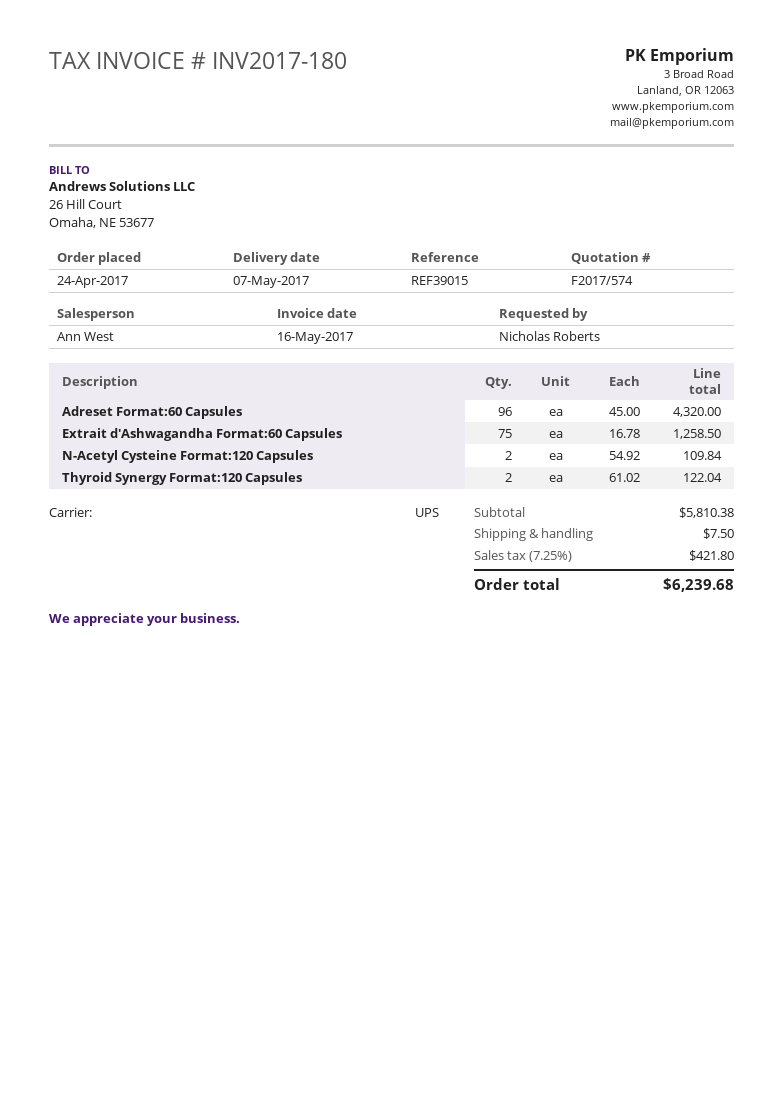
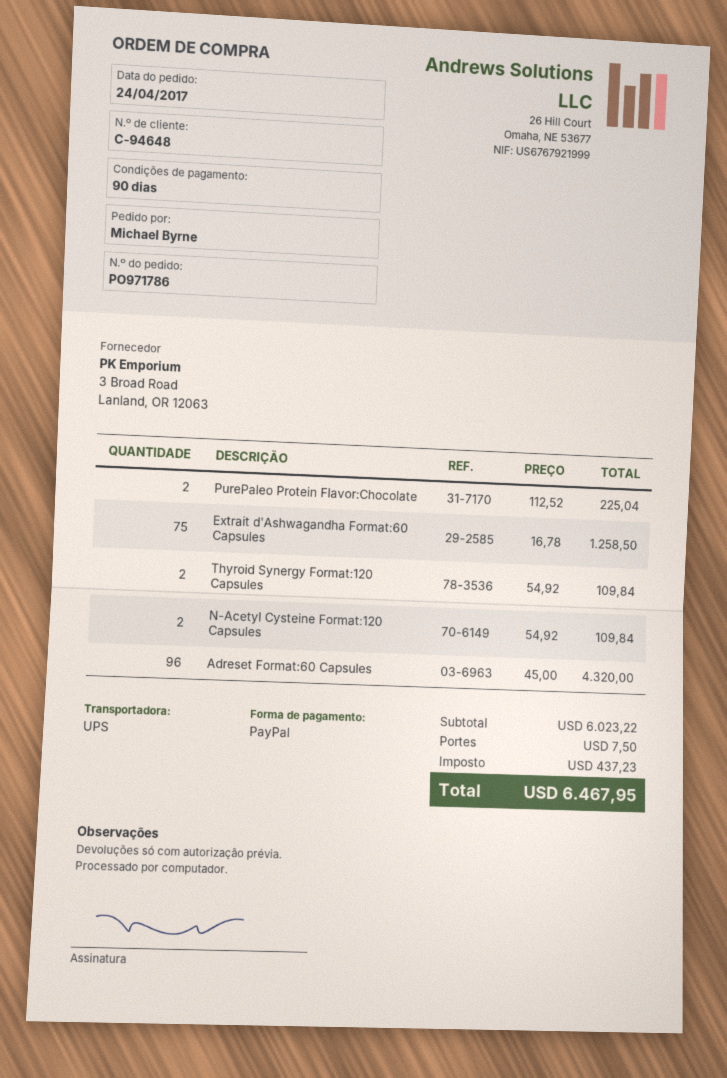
ordered by: Nicholas Roberts -> Michael Byrne
Thyroid Synergy Format:120 Capsules: 2 x 61.02 = 122.04 -> 2 x 54.92 = 109.84
PurePaleo Protein Flavor:Chocolate: none -> 2 x 112.52 = 225.04
subtotal: 5810.38 -> 6023.22
tax: 421.80 -> 437.23
total: 6239.68 -> 6467.95

